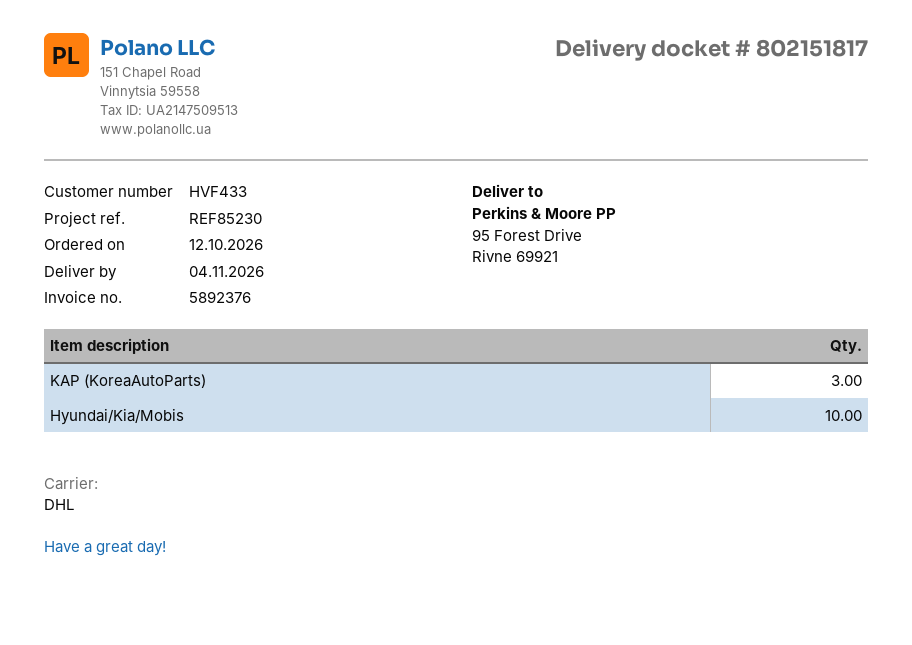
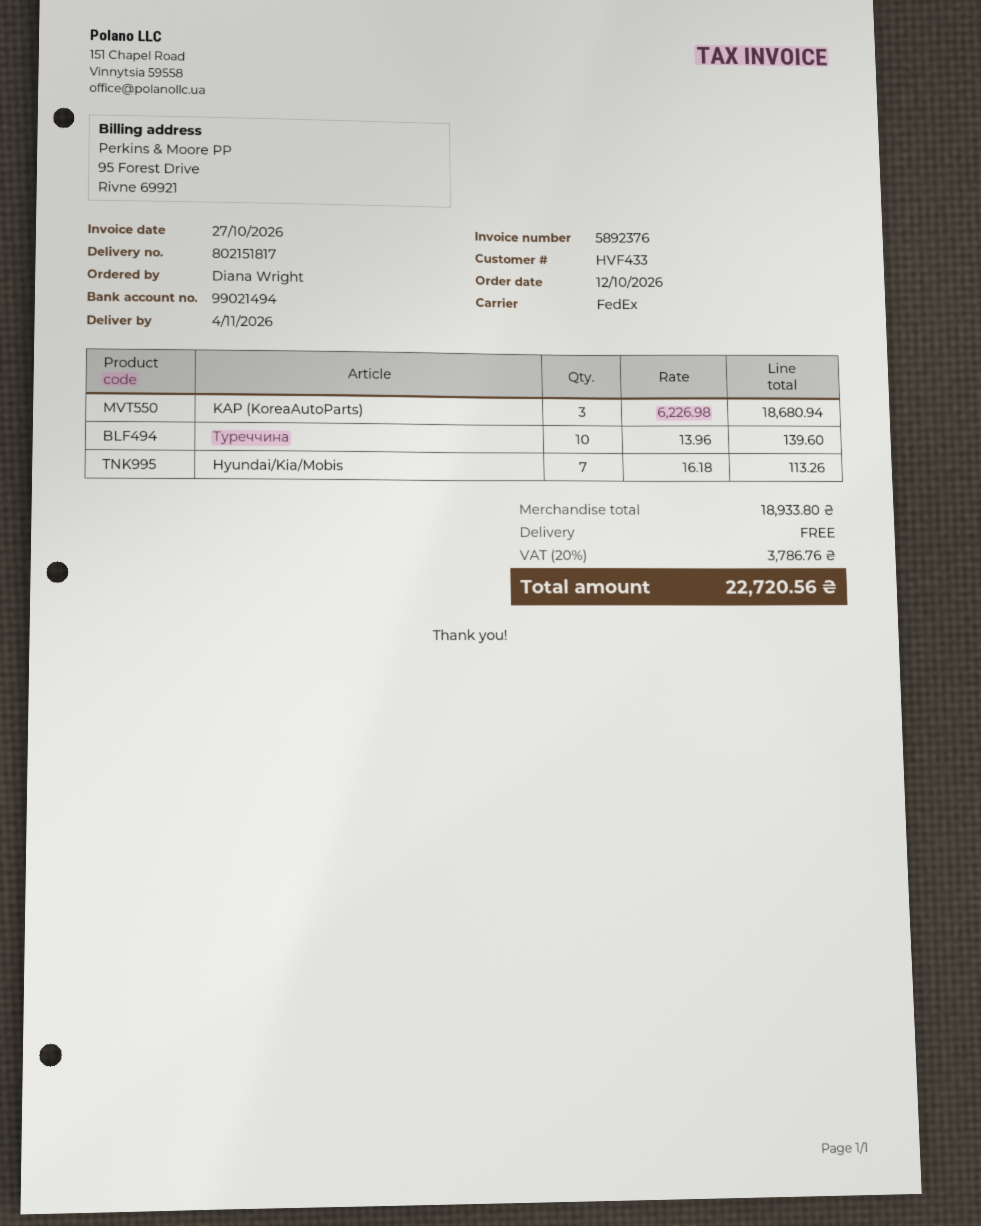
shipping method: DHL -> FedEx
Hyundai/Kia/Mobis: 10 -> 7
Туреччина: none -> 10

